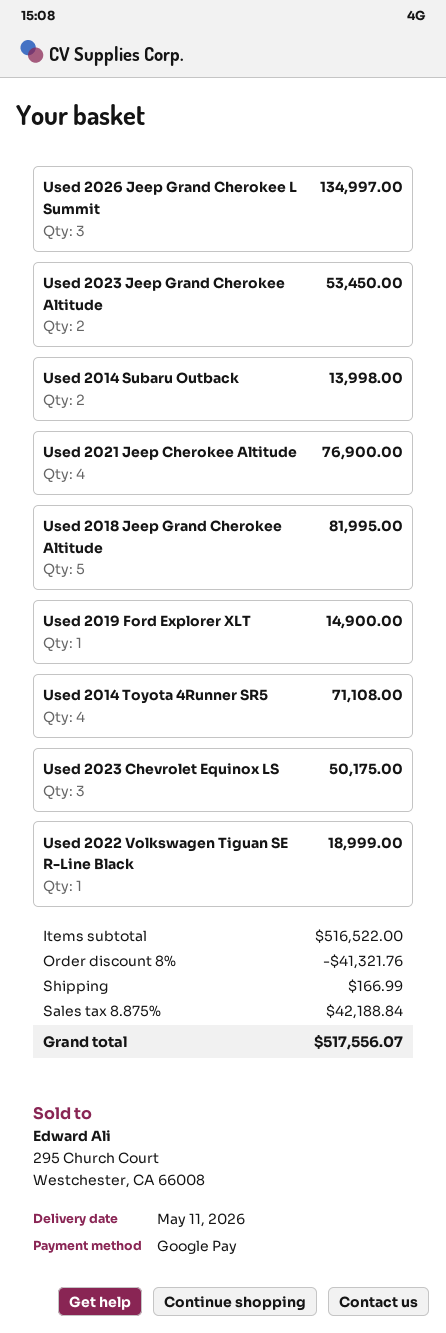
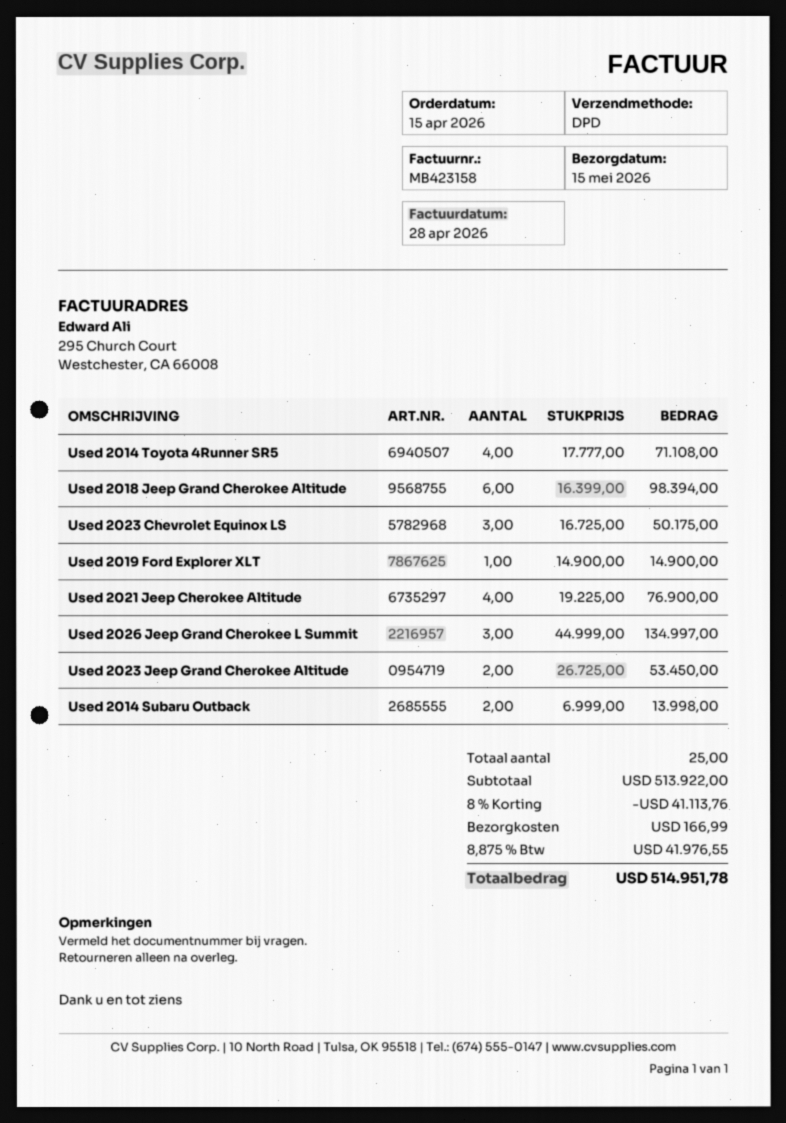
delivery date: 2026-05-11 -> 2026-05-15
Used 2018 Jeep Grand Cherokee Altitude: 5 for 81995.00 -> 6 for 98394.00
Used 2022 Volkswagen Tiguan SE R-Line Black: 1 for 18999.00 -> none
subtotal: 516522.00 -> 513922.00
discount: 8% = 41321.76 -> 8% = 41113.76
tax: 8.875% = 42188.84 -> 8.875% = 41976.55
total: 517556.07 -> 514951.78

